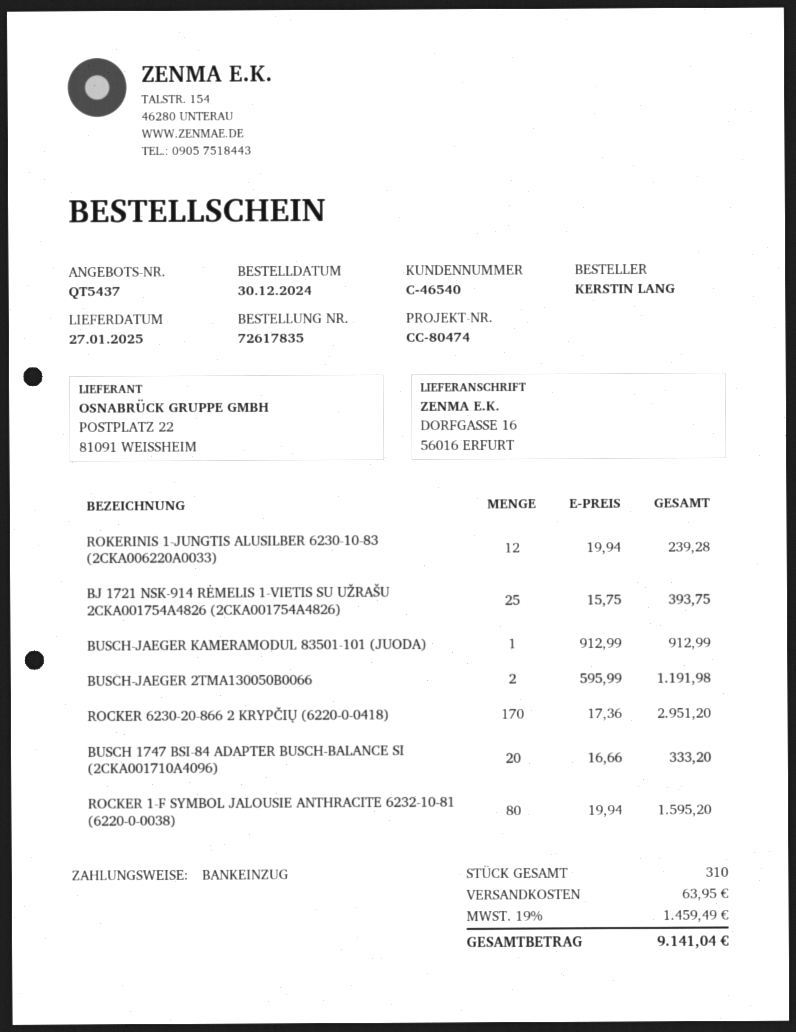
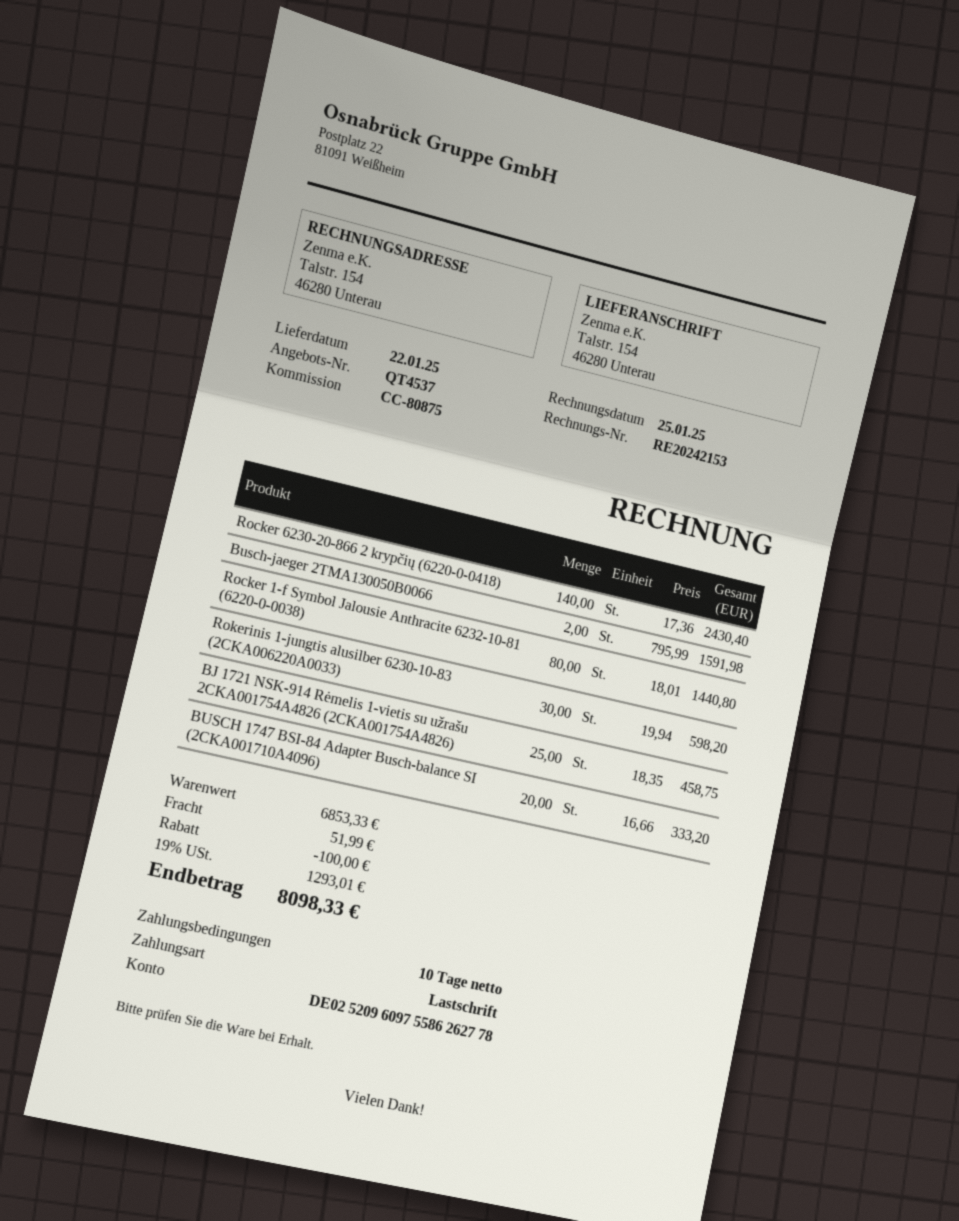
quote number: QT5437 -> QT4537
delivery date: 2025-01-27 -> 2025-01-22
reference: CC-80474 -> CC-80875
ship to: DORFGASSE 16, 56016 ERFURT -> Talstr. 154, 46280 Unterau
ROKERINIS 1-JUNGTIS ALUSILBER 6230-10-83 (2CKA006220A0033): 12 x 19.94 = 239.28 -> 30 x 19.94 = 598.20
BJ 1721 NSK-914 RĖMELIS 1-VIETIS SU UŽRAŠU 2CKA001754A4826 (2CKA001754A4826): 25 x 15.75 = 393.75 -> 25 x 18.35 = 458.75
BUSCH-JAEGER KAMERAMODUL 83501-101 (JUODA): 1 x 912.99 = 912.99 -> none
BUSCH-JAEGER 2TMA130050B0066: 2 x 595.99 = 1191.98 -> 2 x 795.99 = 1591.98
ROCKER 6230-20-866 2 KRYPČIŲ (6220-0-0418): 170 x 17.36 = 2951.20 -> 140 x 17.36 = 2430.40
ROCKER 1-F SYMBOL JALOUSIE ANTHRACITE 6232-10-81 (6220-0-0038): 80 x 19.94 = 1595.20 -> 80 x 18.01 = 1440.80
discount: none -> 100.00
shipping: 63.95 -> 51.99
tax: 19% = 1459.49 -> 19% = 1293.01
total: 9141.04 -> 8098.33

